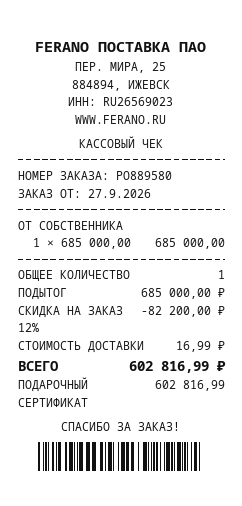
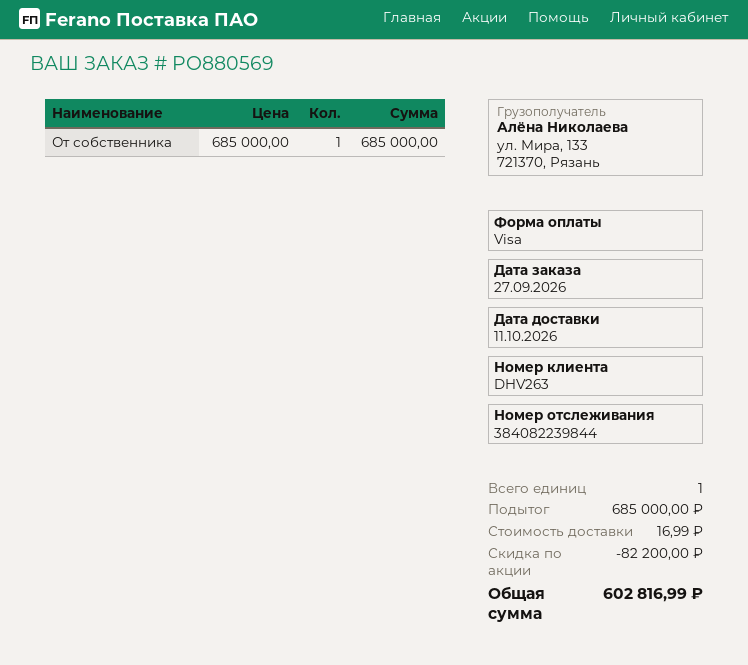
order number: PO889580 -> PO880569
payment method: gift card -> Visa

